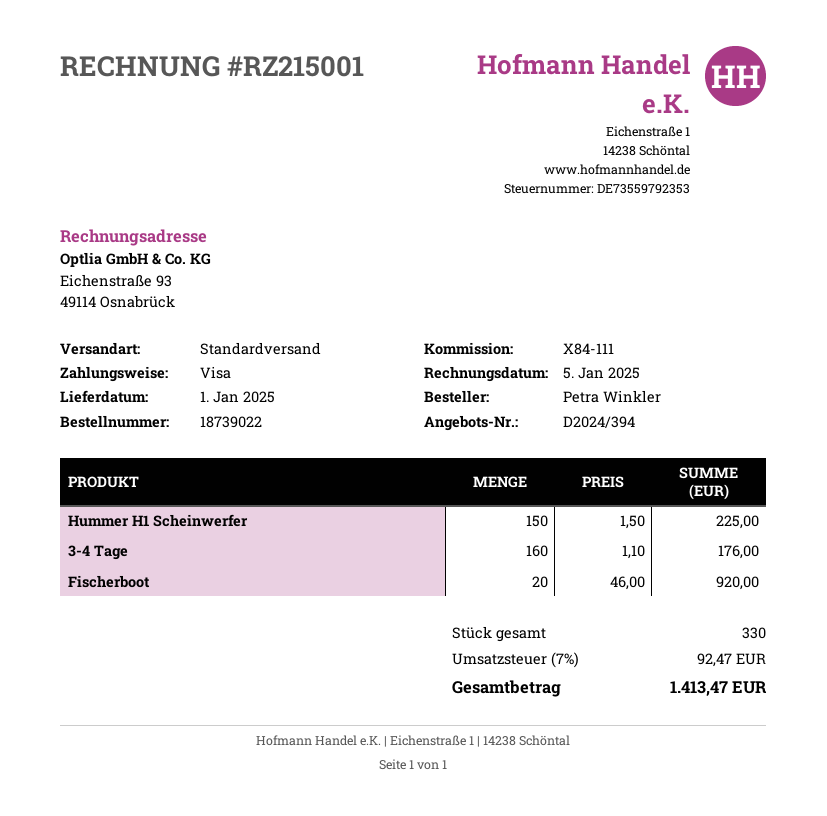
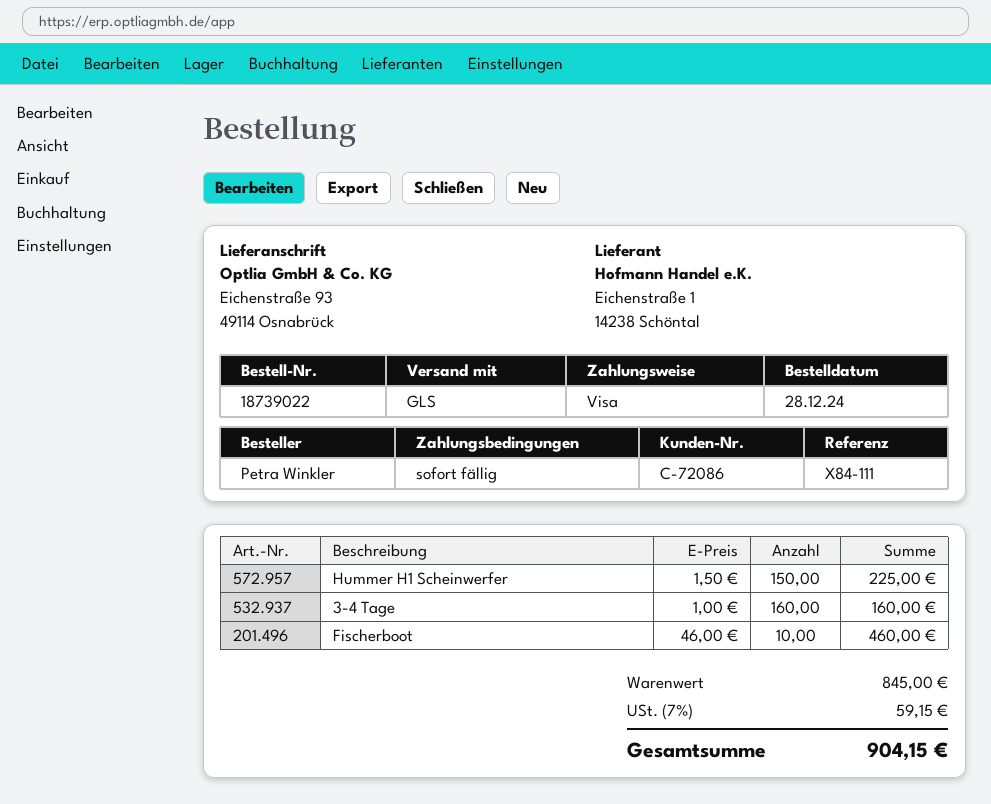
shipping method: standard -> GLS
3-4 Tage: 160 x 1.10 = 176.00 -> 160 x 1.00 = 160.00
Fischerboot: 20 x 46.00 = 920.00 -> 10 x 46.00 = 460.00
tax: 7% = 92.47 -> 7% = 59.15
total: 1413.47 -> 904.15

